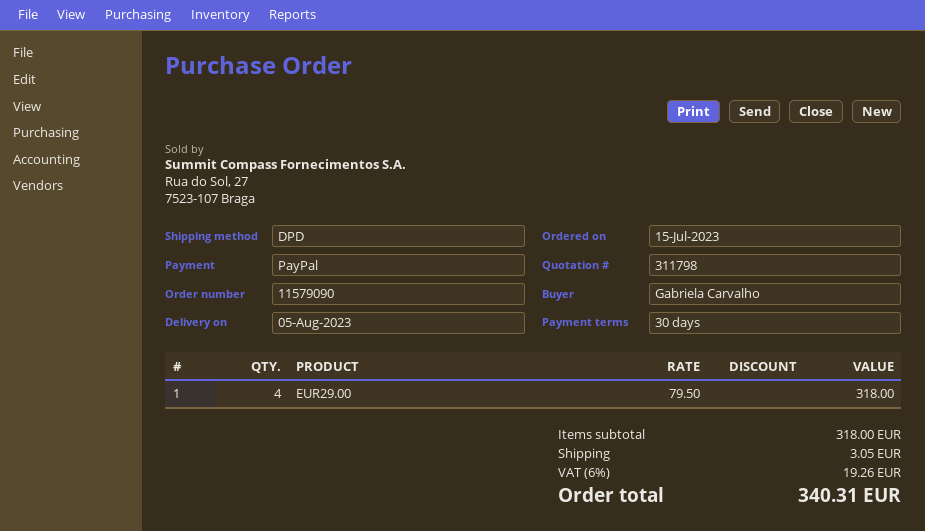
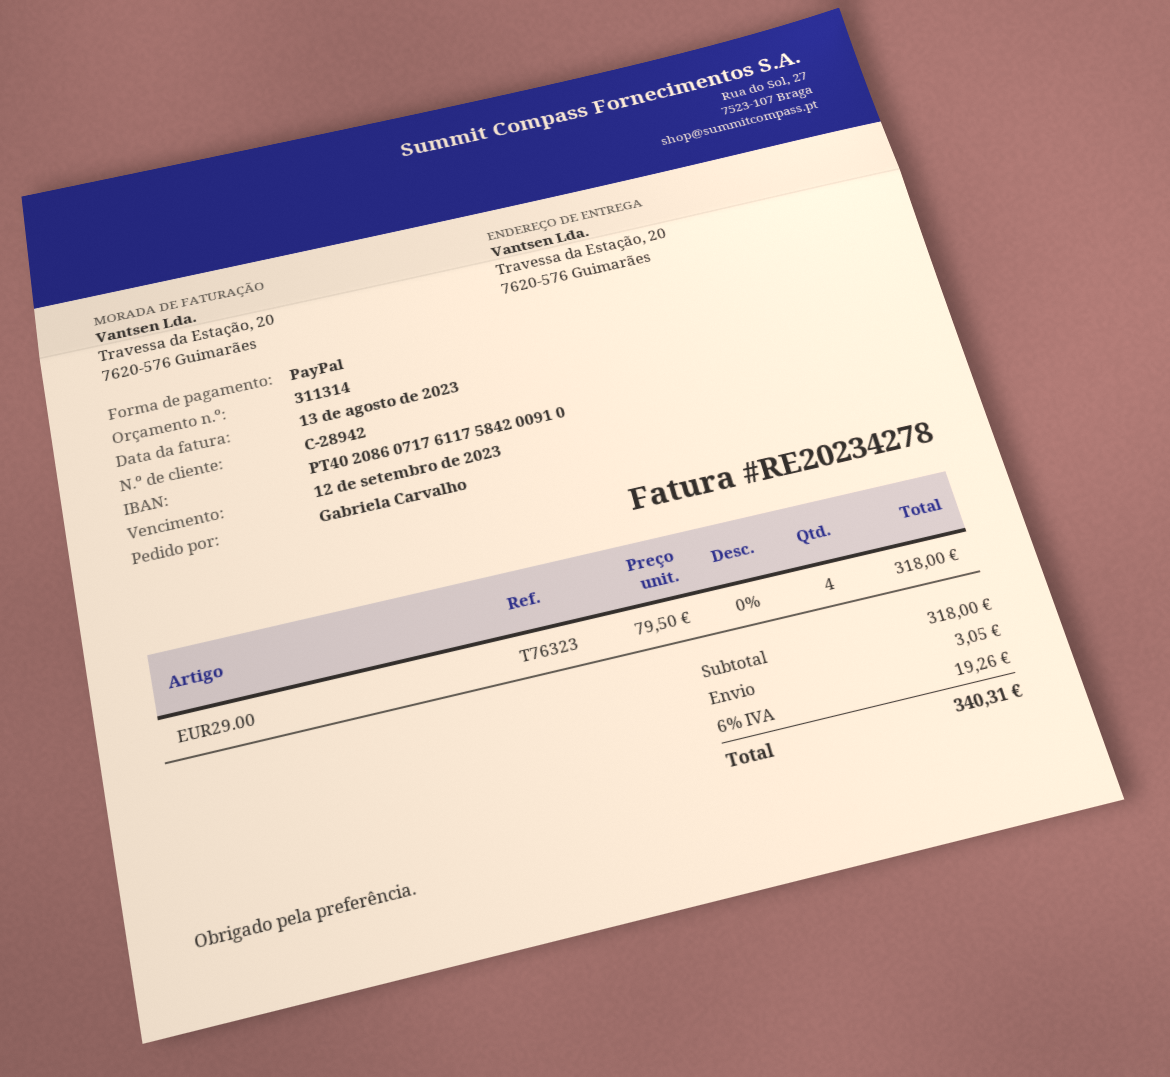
quote number: 311798 -> 311314

